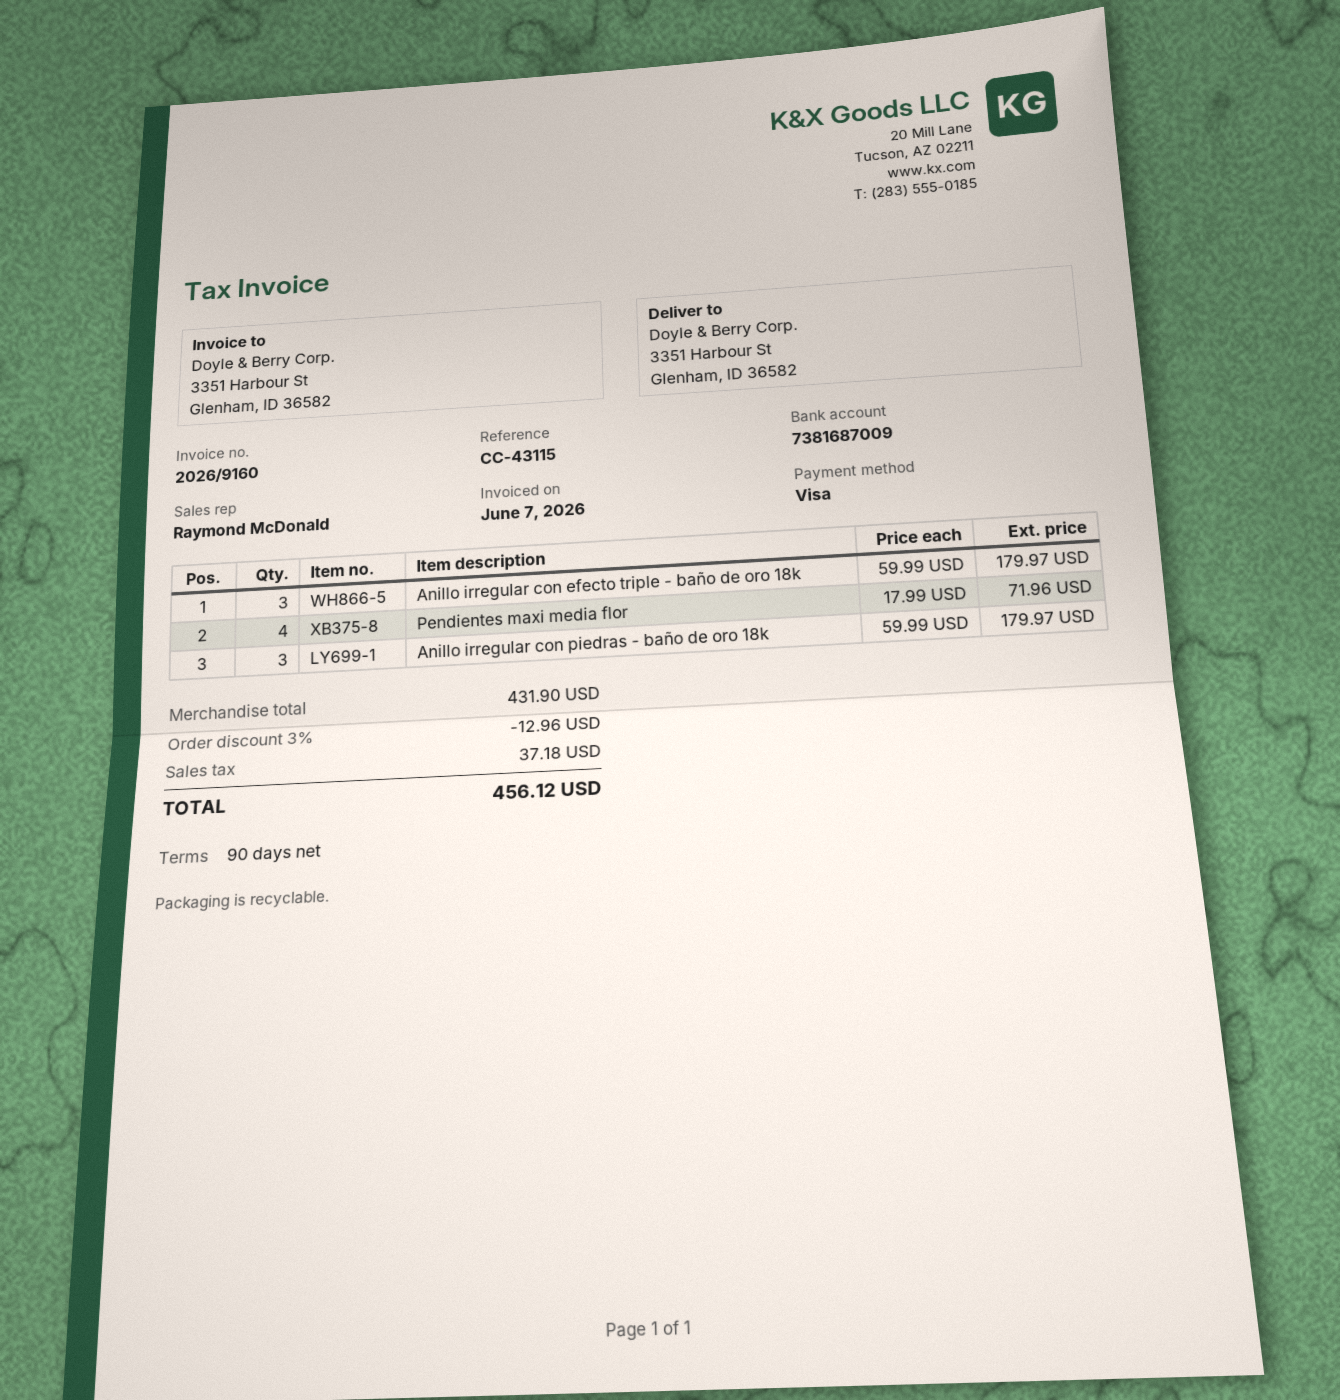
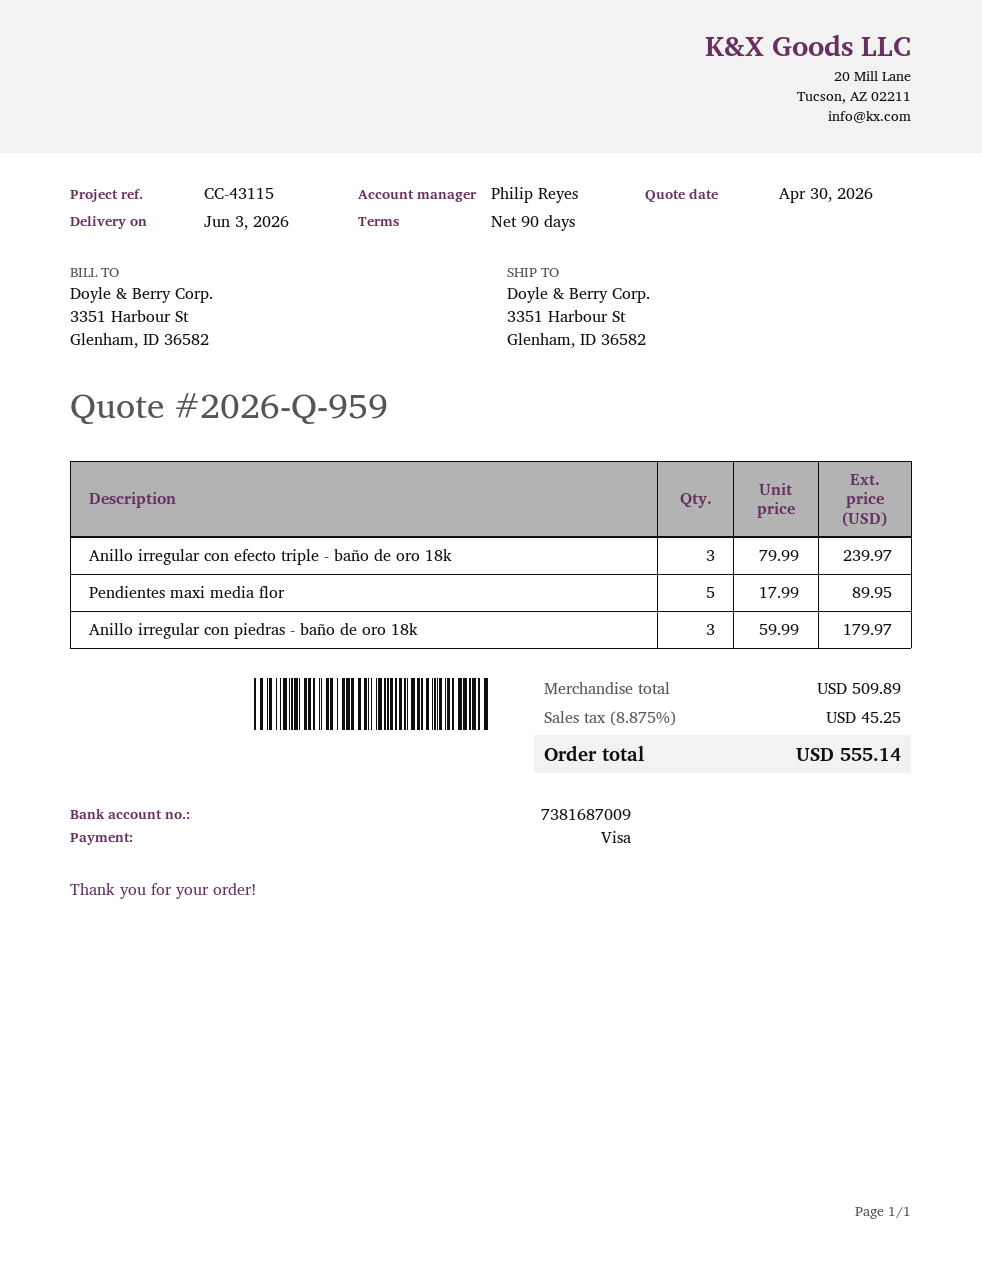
sales rep: Raymond McDonald -> Philip Reyes
Anillo irregular con efecto triple - baño de oro 18k: 3 x 59.99 = 179.97 -> 3 x 79.99 = 239.97
Pendientes maxi media flor: 4 x 17.99 = 71.96 -> 5 x 17.99 = 89.95
subtotal: 431.90 -> 509.89
discount: 3% = 12.96 -> none
tax: 37.18 -> 45.25
total: 456.12 -> 555.14

